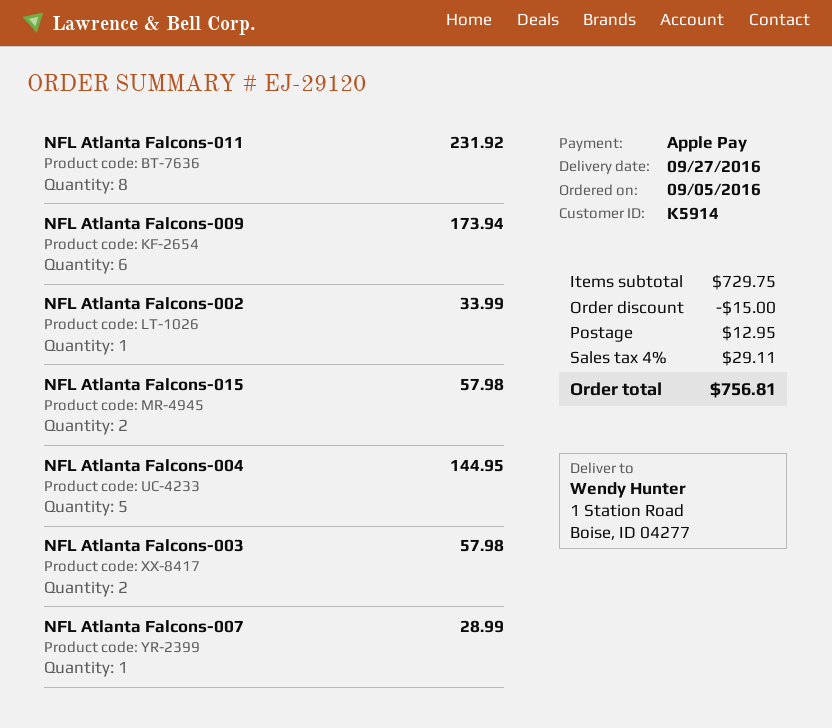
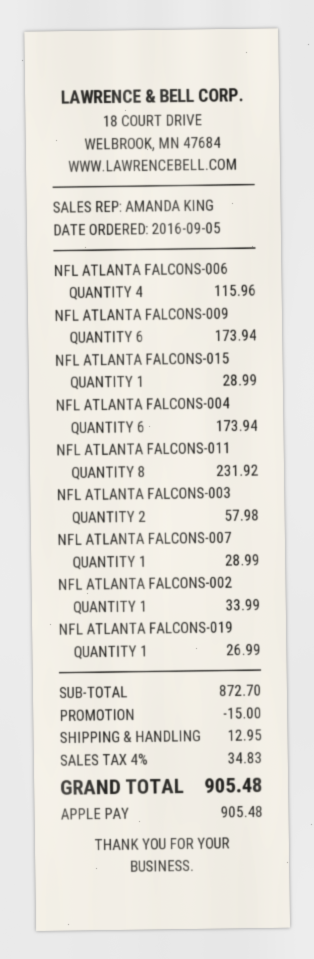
NFL Atlanta Falcons-015: 2 for 57.98 -> 1 for 28.99
NFL Atlanta Falcons-004: 5 for 144.95 -> 6 for 173.94
NFL ATLANTA FALCONS-006: none -> 4 for 115.96
NFL ATLANTA FALCONS-019: none -> 1 for 26.99
subtotal: 729.75 -> 872.70
tax: 4% = 29.11 -> 4% = 34.83
total: 756.81 -> 905.48

